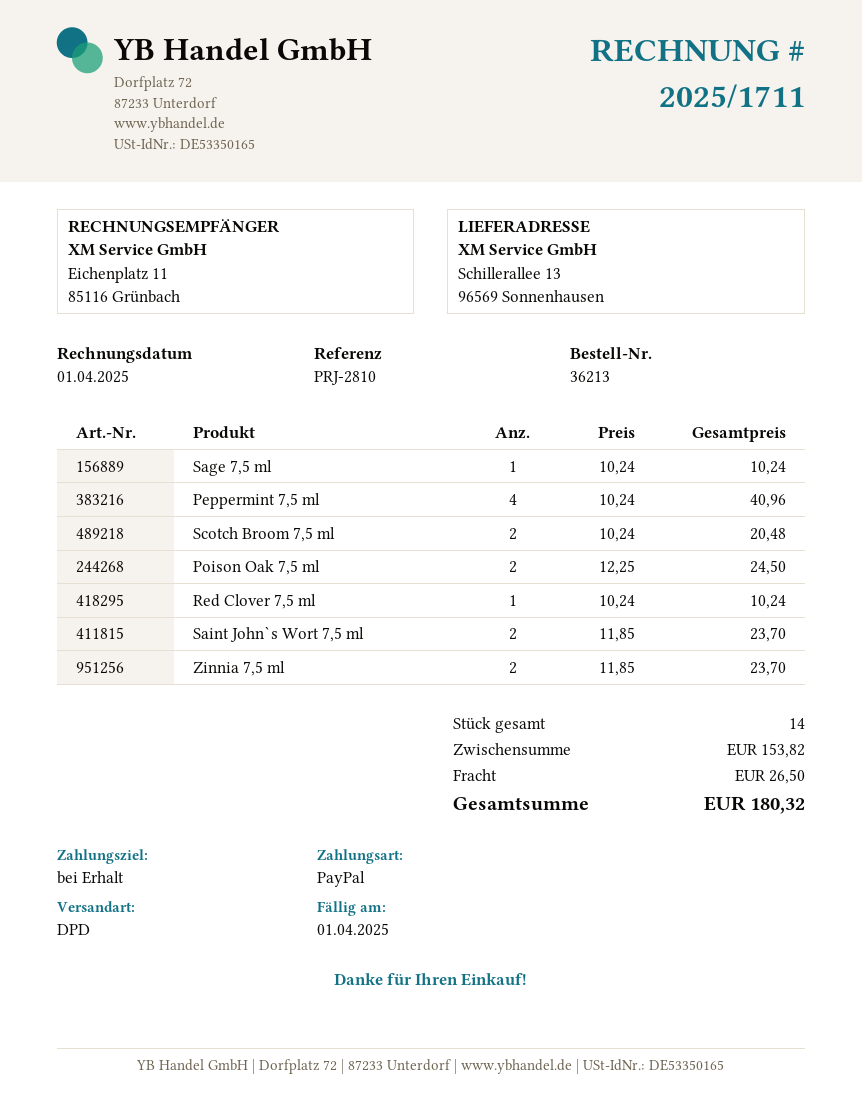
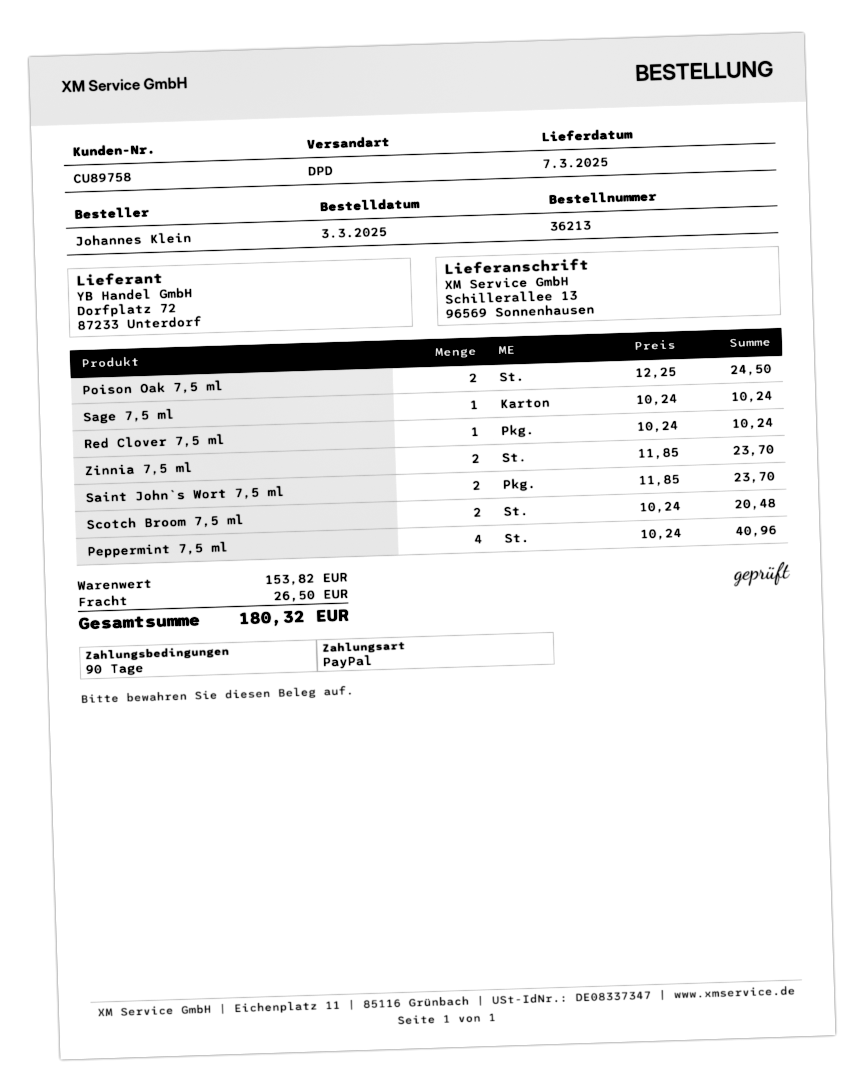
payment terms: on receipt -> 90 days

